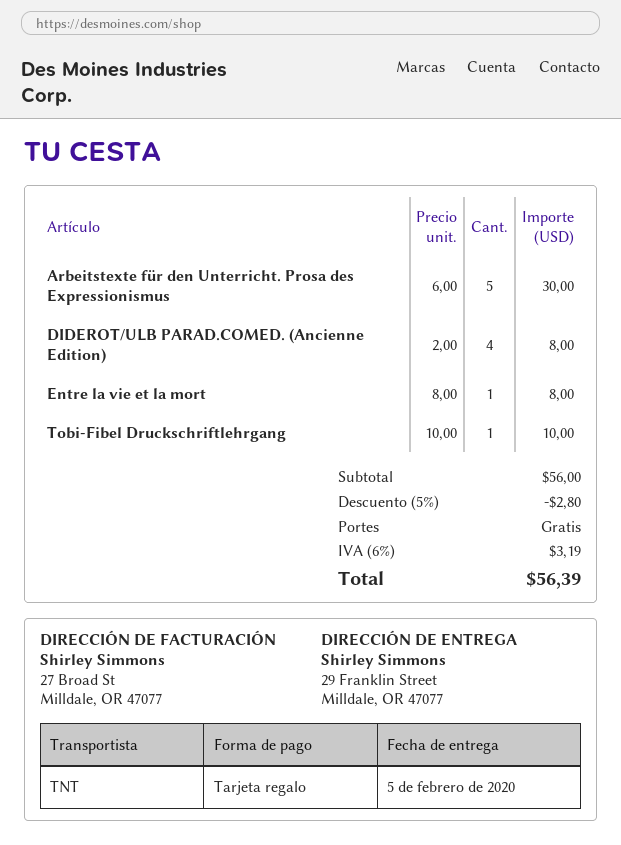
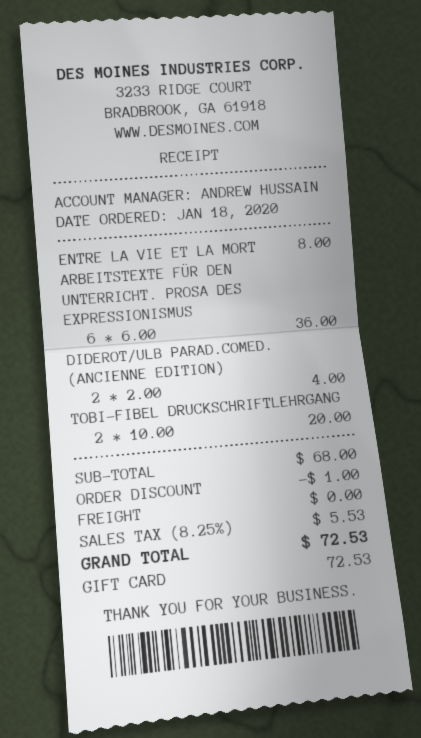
Arbeitstexte für den Unterricht. Prosa des Expressionismus: 5 x 6.00 = 30.00 -> 6 x 6.00 = 36.00
DIDEROT/ULB PARAD.COMED. (Ancienne Edition): 4 x 2.00 = 8.00 -> 2 x 2.00 = 4.00
Tobi-Fibel Druckschriftlehrgang: 1 x 10.00 = 10.00 -> 2 x 10.00 = 20.00
subtotal: 56.00 -> 68.00
discount: 2.80 -> 1.00
tax: 6% = 3.19 -> 8.25% = 5.53
total: 56.39 -> 72.53

